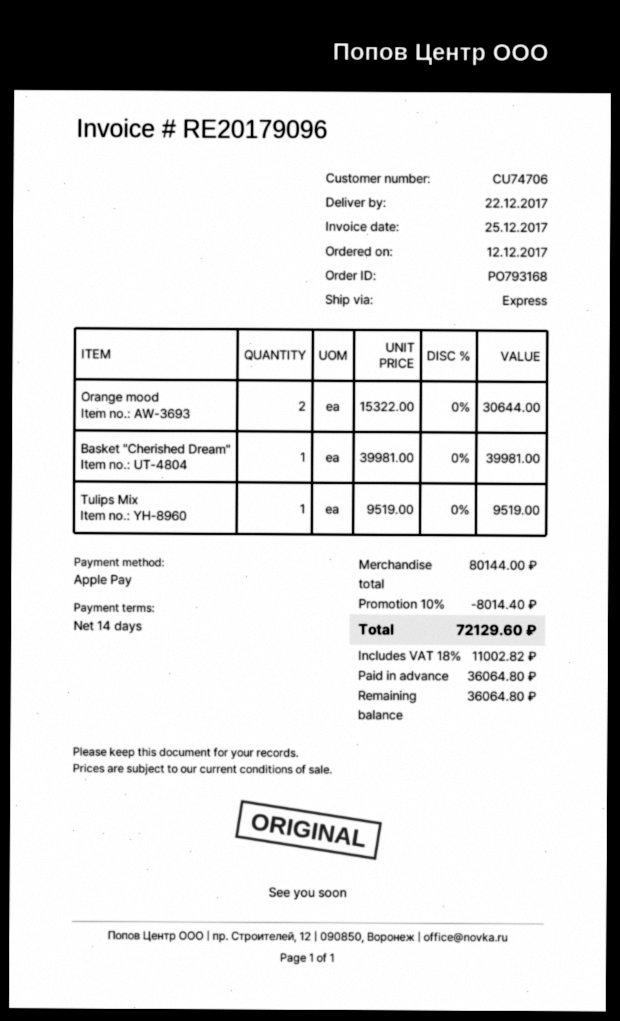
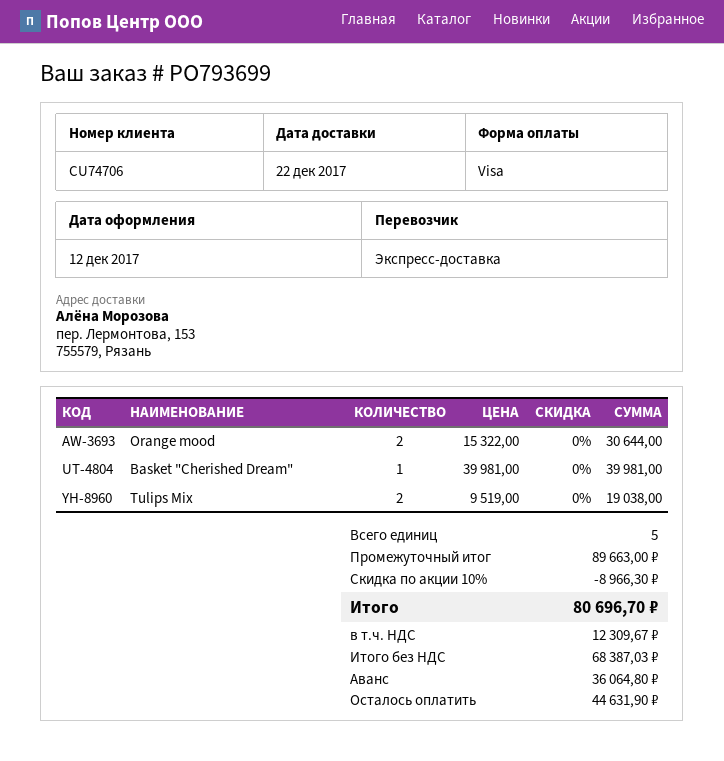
order number: PO793168 -> PO793699
payment method: Apple Pay -> Visa
Tulips Mix: 1 x 9519.00 = 9519.00 -> 2 x 9519.00 = 19038.00
subtotal: 80144.00 -> 89663.00
discount: 10% = 8014.40 -> 10% = 8966.30
tax: 11002.82 -> 12309.67
total: 72129.60 -> 80696.70
balance: 36064.80 -> 44631.90

